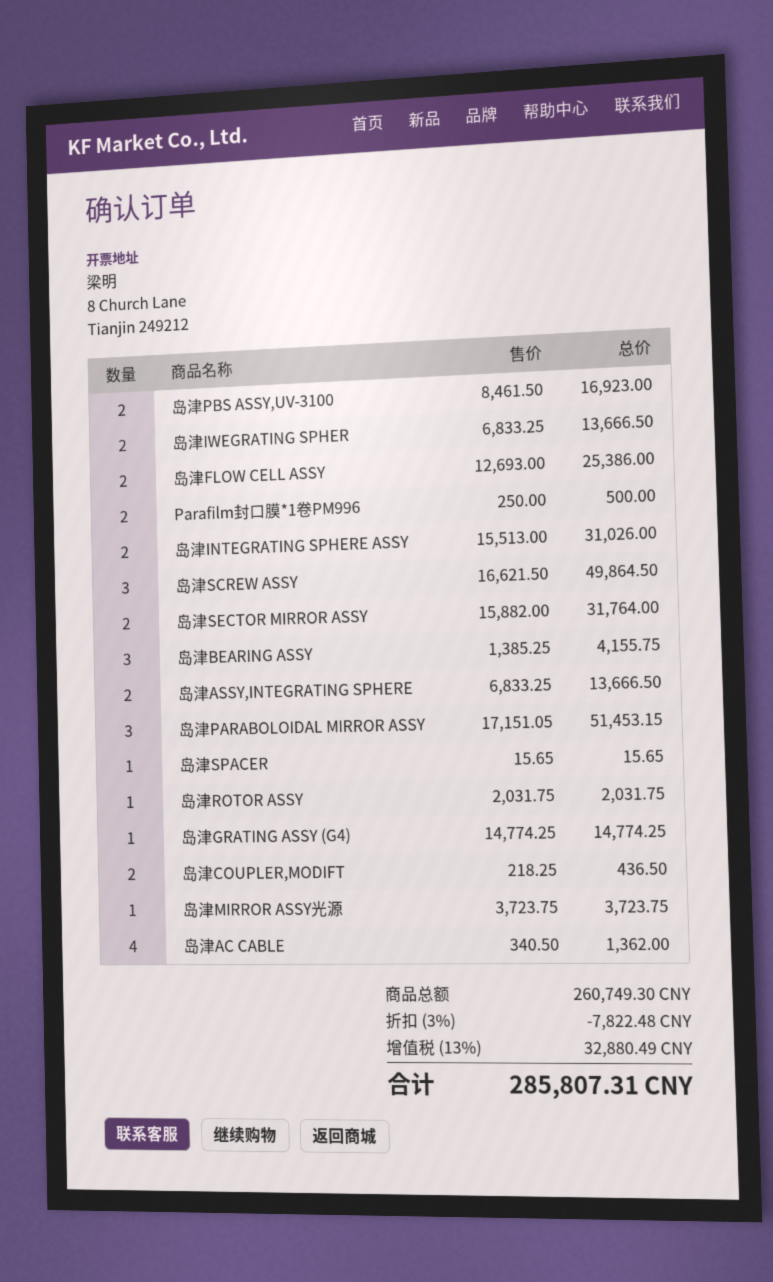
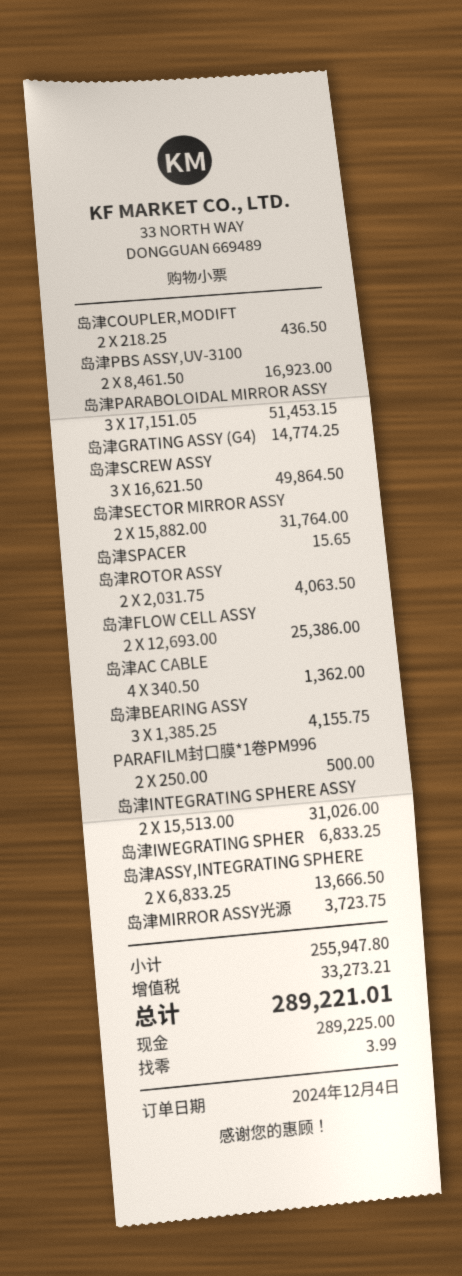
岛津IWEGRATING SPHER: 2 x 6833.25 = 13666.50 -> 1 x 6833.25 = 6833.25
岛津ROTOR ASSY: 1 x 2031.75 = 2031.75 -> 2 x 2031.75 = 4063.50
subtotal: 260749.30 -> 255947.80
discount: 3% = 7822.48 -> none
tax: 32880.49 -> 33273.21
total: 285807.31 -> 289221.01

